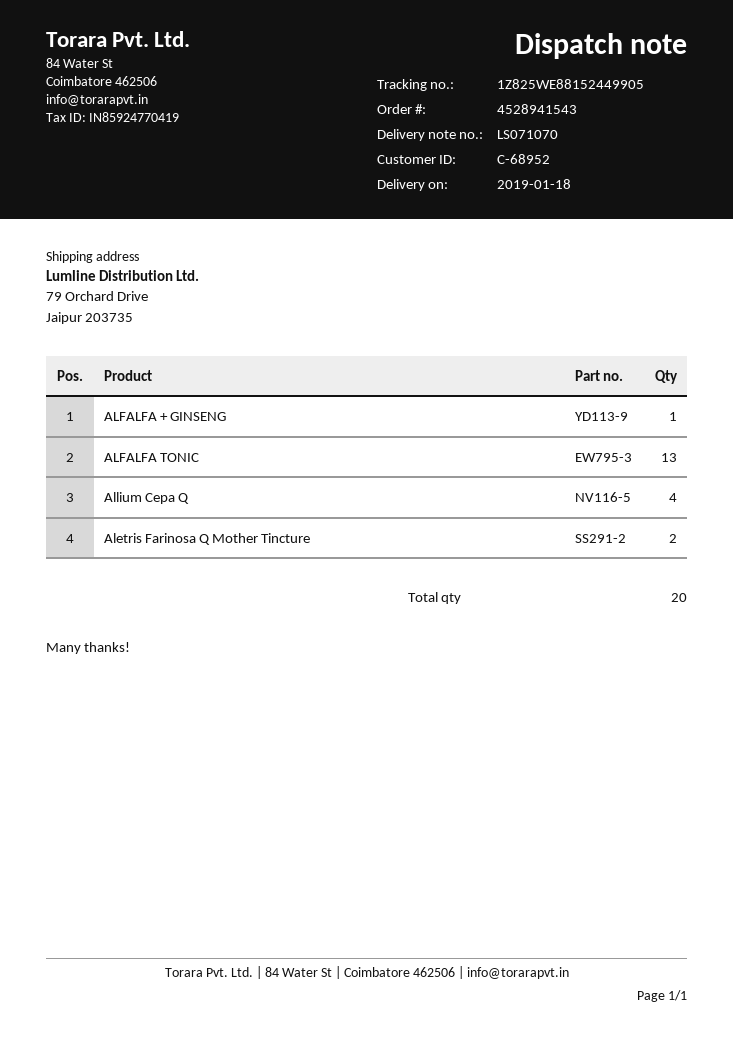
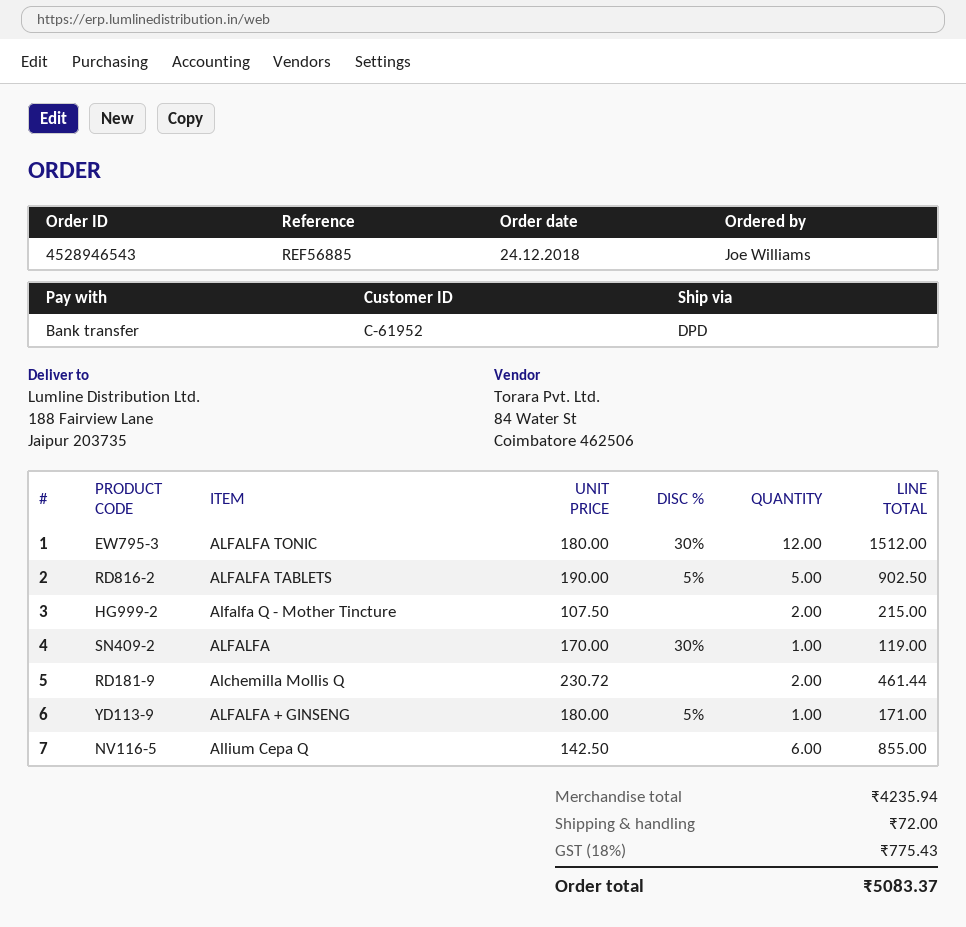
order number: 4528941543 -> 4528946543
customer number: C-68952 -> C-61952
ship to: 79 Orchard Drive, Jaipur 203735 -> 188 Fairview Lane, Jaipur 203735
ALFALFA TONIC: 13 -> 12
Allium Cepa Q: 4 -> 6
Aletris Farinosa Q Mother Tincture: 2 -> none
ALFALFA TABLETS: none -> 5
Alfalfa Q - Mother Tincture: none -> 2
ALFALFA: none -> 1
Alchemilla Mollis Q: none -> 2

